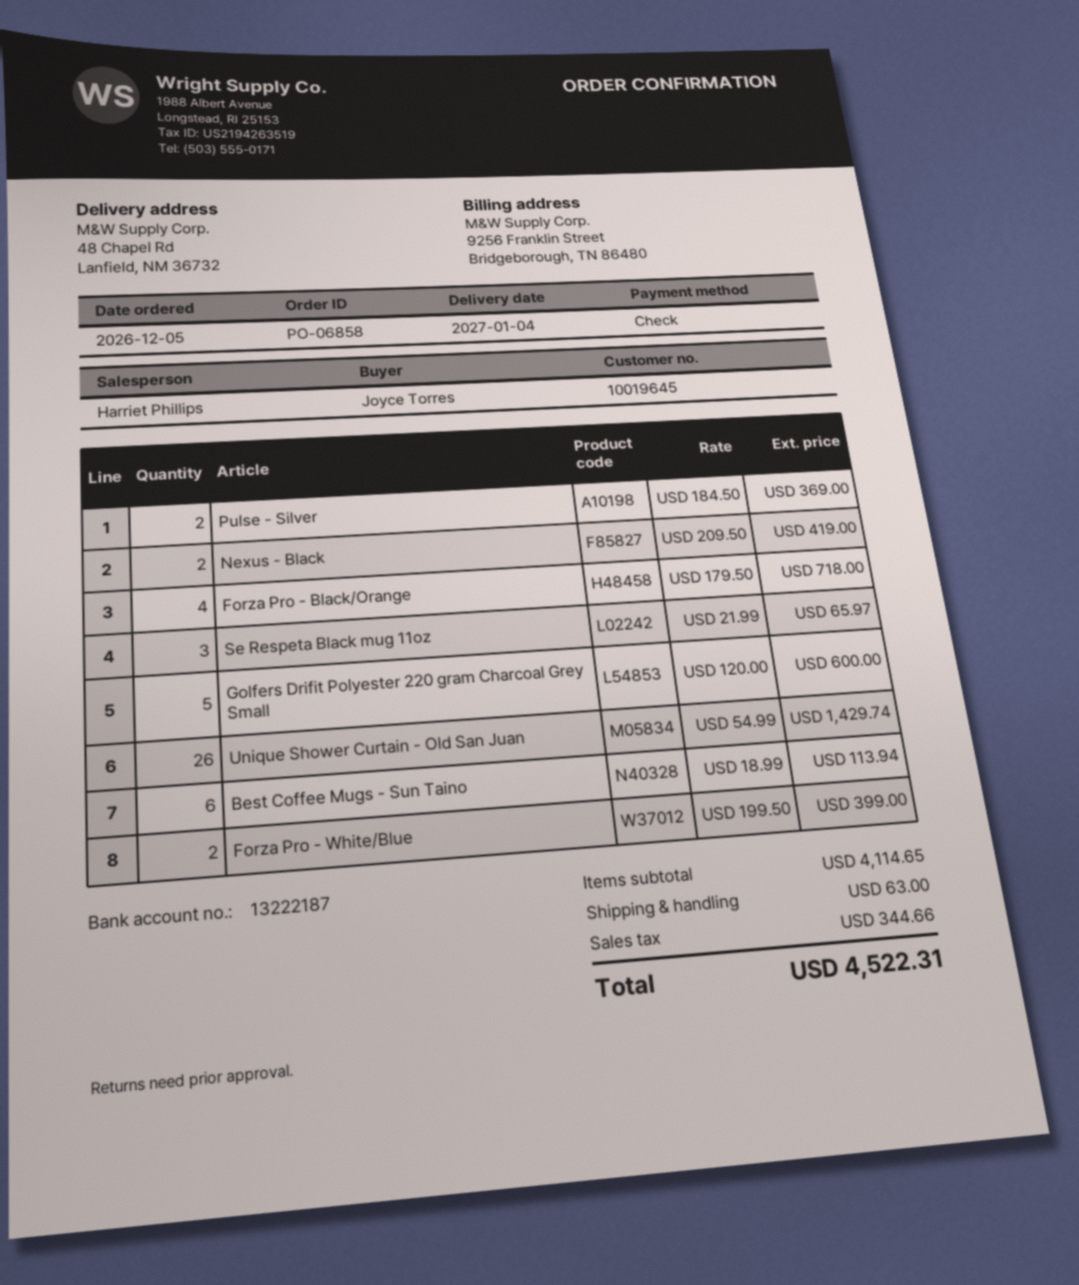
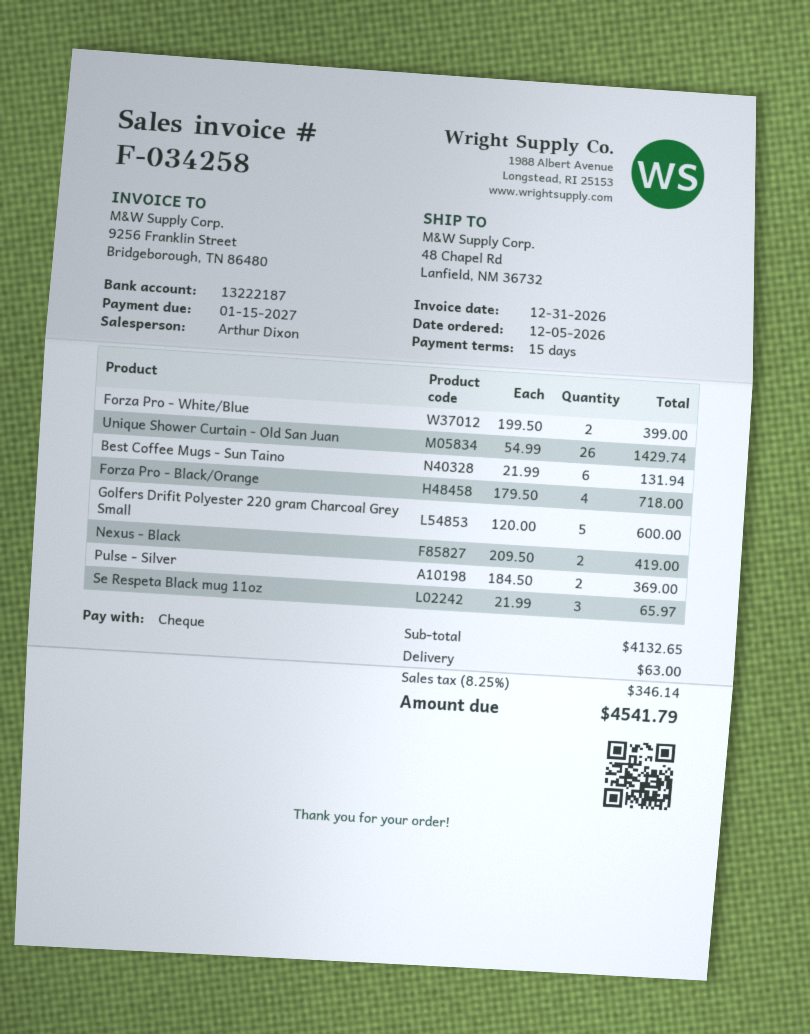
sales rep: Harriet Phillips -> Arthur Dixon
Best Coffee Mugs - Sun Taino: 6 x 18.99 = 113.94 -> 6 x 21.99 = 131.94
subtotal: 4114.65 -> 4132.65
tax: 344.66 -> 346.14
total: 4522.31 -> 4541.79

